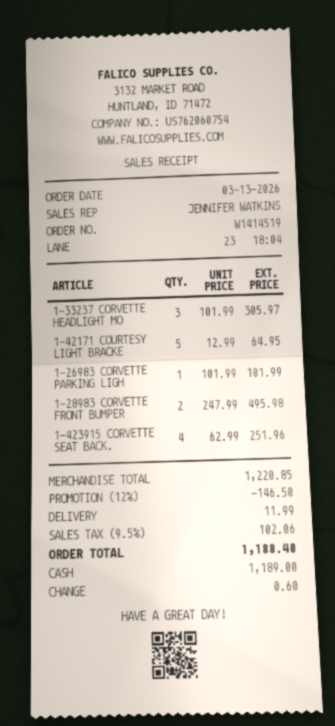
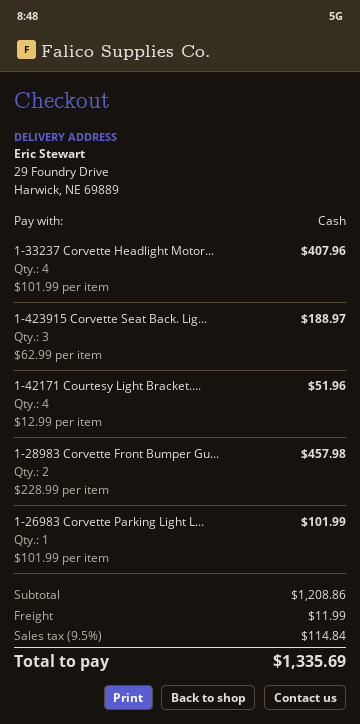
1-33237 CORVETTE HEADLIGHT MO: 3 x 101.99 = 305.97 -> 4 x 101.99 = 407.96
1-42171 COURTESY LIGHT BRACKE: 5 x 12.99 = 64.95 -> 4 x 12.99 = 51.96
1-28983 CORVETTE FRONT BUMPER: 2 x 247.99 = 495.98 -> 2 x 228.99 = 457.98
1-423915 CORVETTE SEAT BACK.: 4 x 62.99 = 251.96 -> 3 x 62.99 = 188.97
subtotal: 1220.85 -> 1208.86
discount: 12% = 146.50 -> none
tax: 9.5% = 102.06 -> 9.5% = 114.84
total: 1188.40 -> 1335.69

